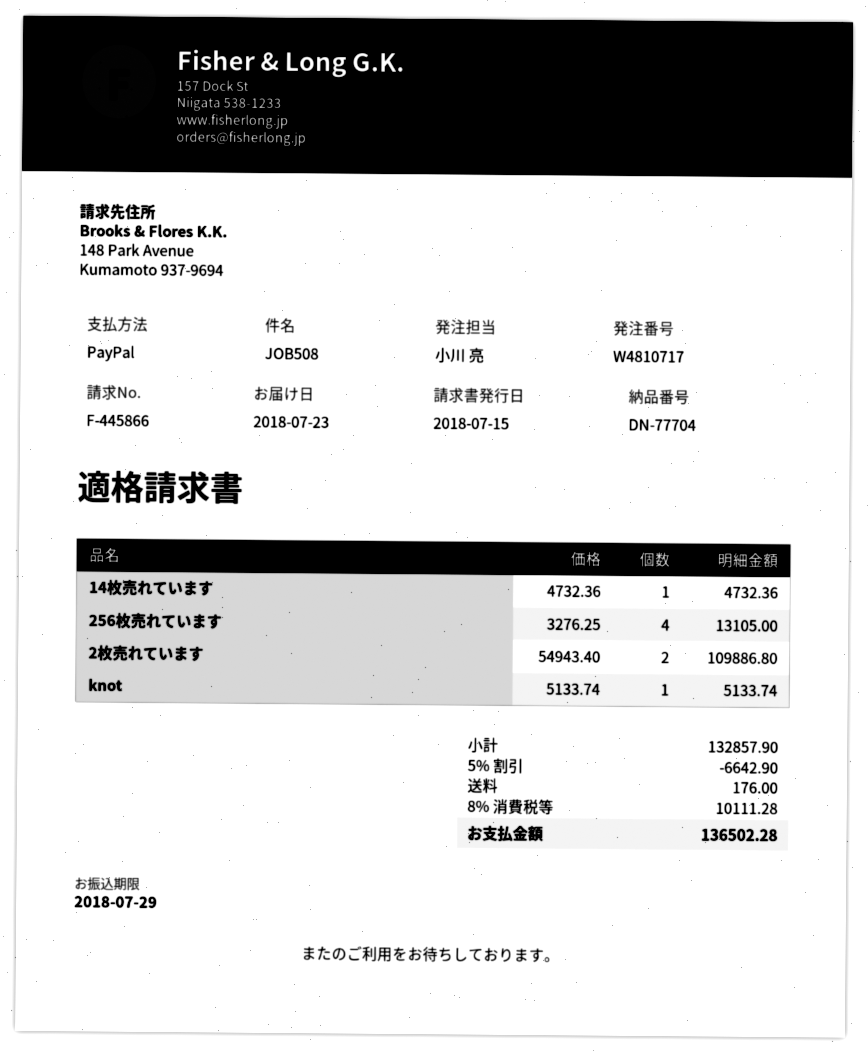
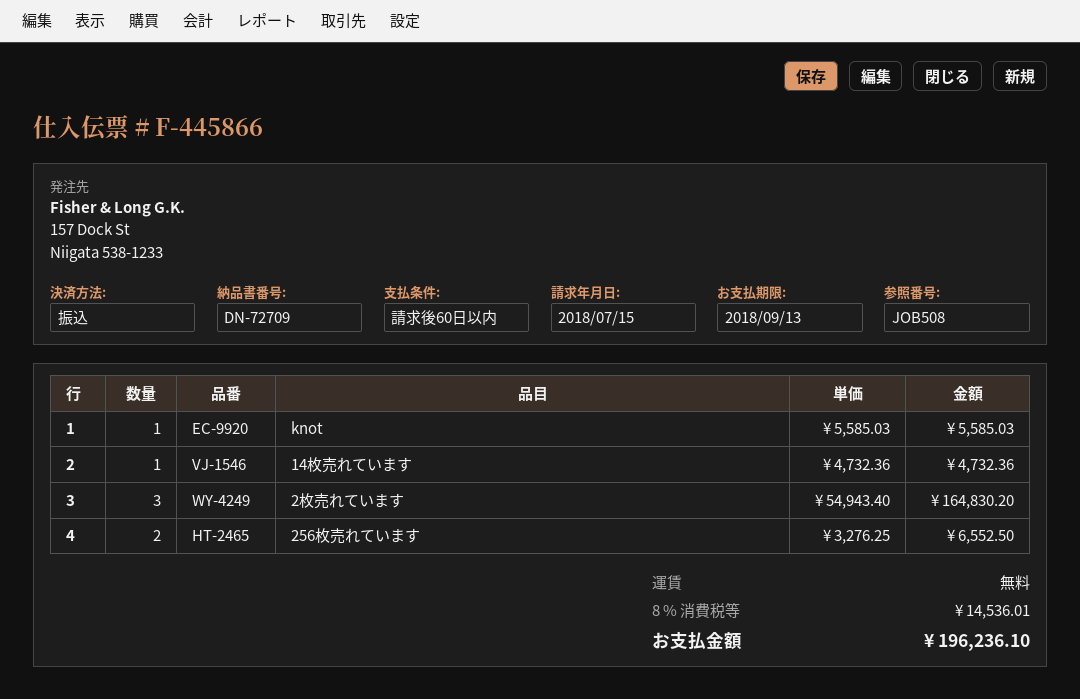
delivery note number: DN-77704 -> DN-72709
due date: 2018-07-29 -> 2018-09-13
payment method: PayPal -> bank transfer
256枚売れています: 4 x 3276.25 = 13105.00 -> 2 x 3276.25 = 6552.50
2枚売れています: 2 x 54943.40 = 109886.80 -> 3 x 54943.40 = 164830.20
knot: 1 x 5133.74 = 5133.74 -> 1 x 5585.03 = 5585.03
discount: 5% = 6642.90 -> none
shipping: 176.00 -> 0.00
tax: 8% = 10111.28 -> 8% = 14536.01
total: 136502.28 -> 196236.10

